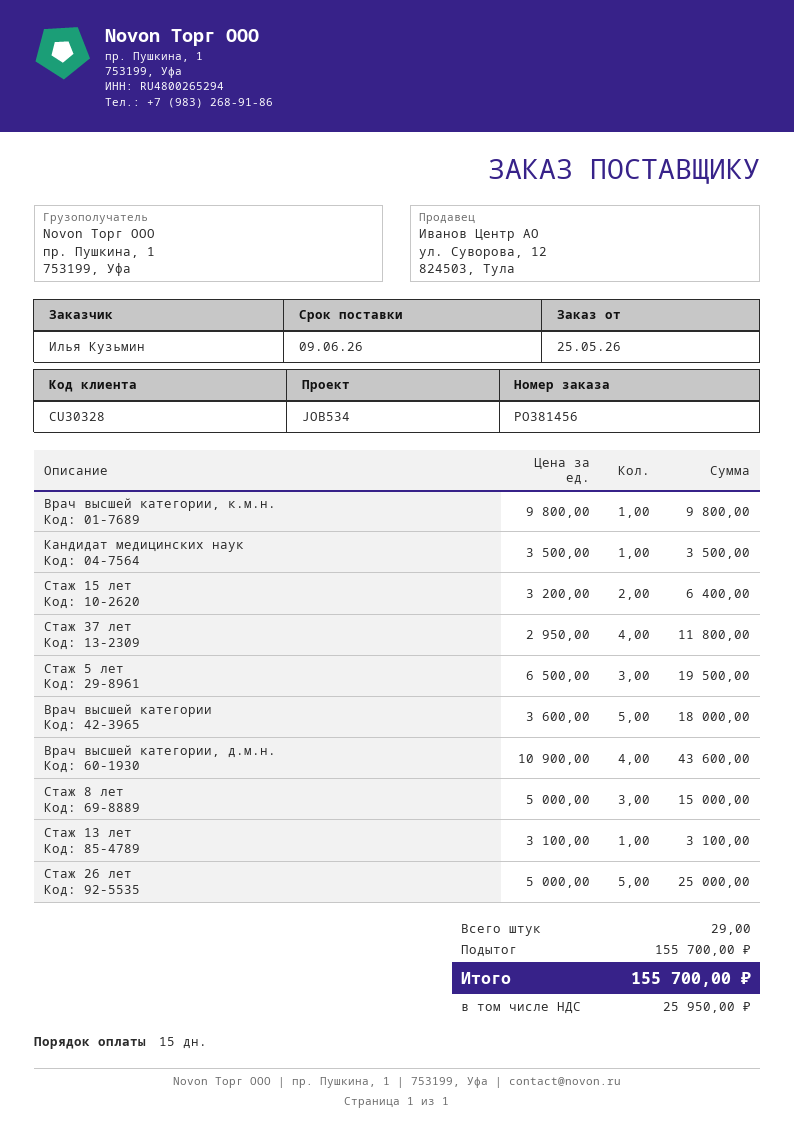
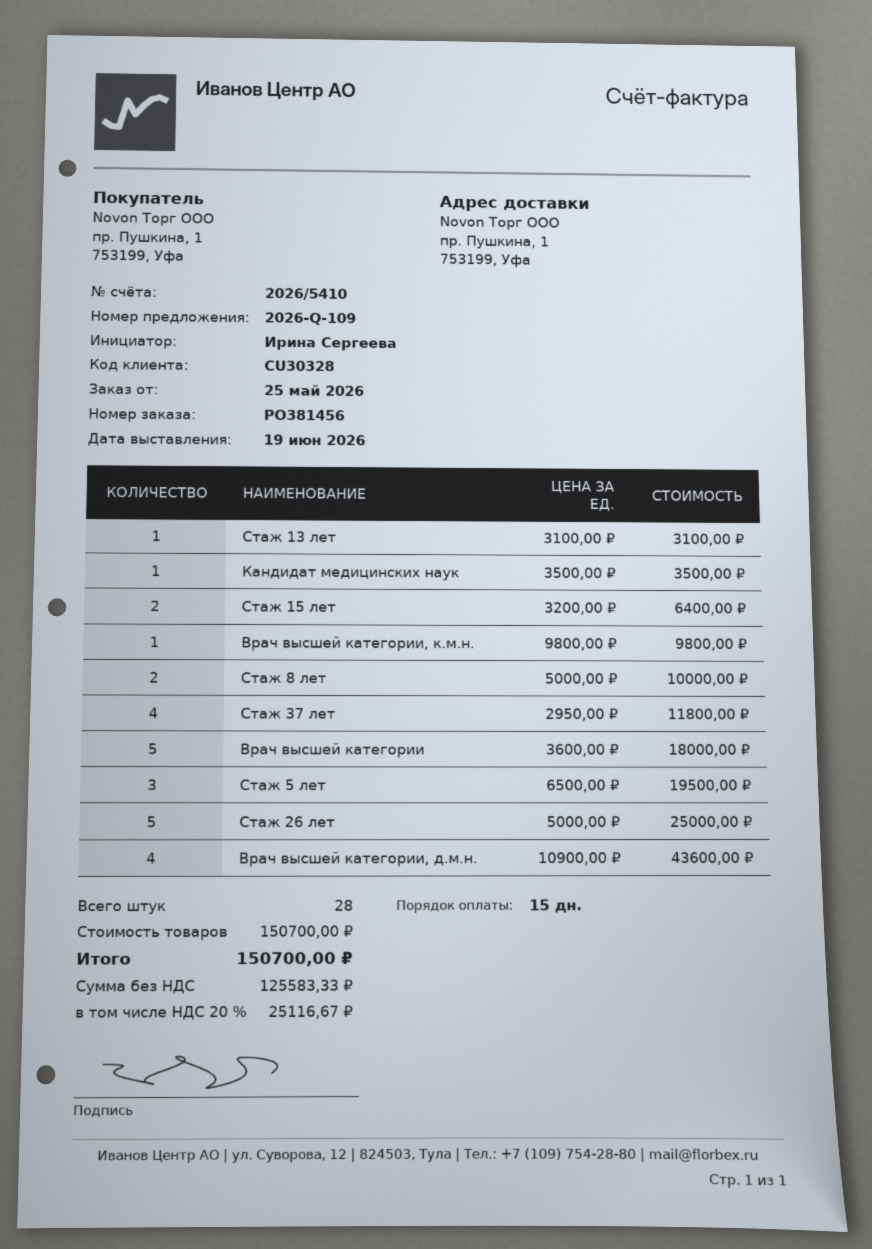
ordered by: Илья Кузьмин -> Ирина Сергеева
Стаж 8 лет: 3 x 5000.00 = 15000.00 -> 2 x 5000.00 = 10000.00
total quantity: 29 -> 28
subtotal: 155700.00 -> 150700.00
tax: 25950.00 -> 25116.67
total: 155700.00 -> 150700.00

